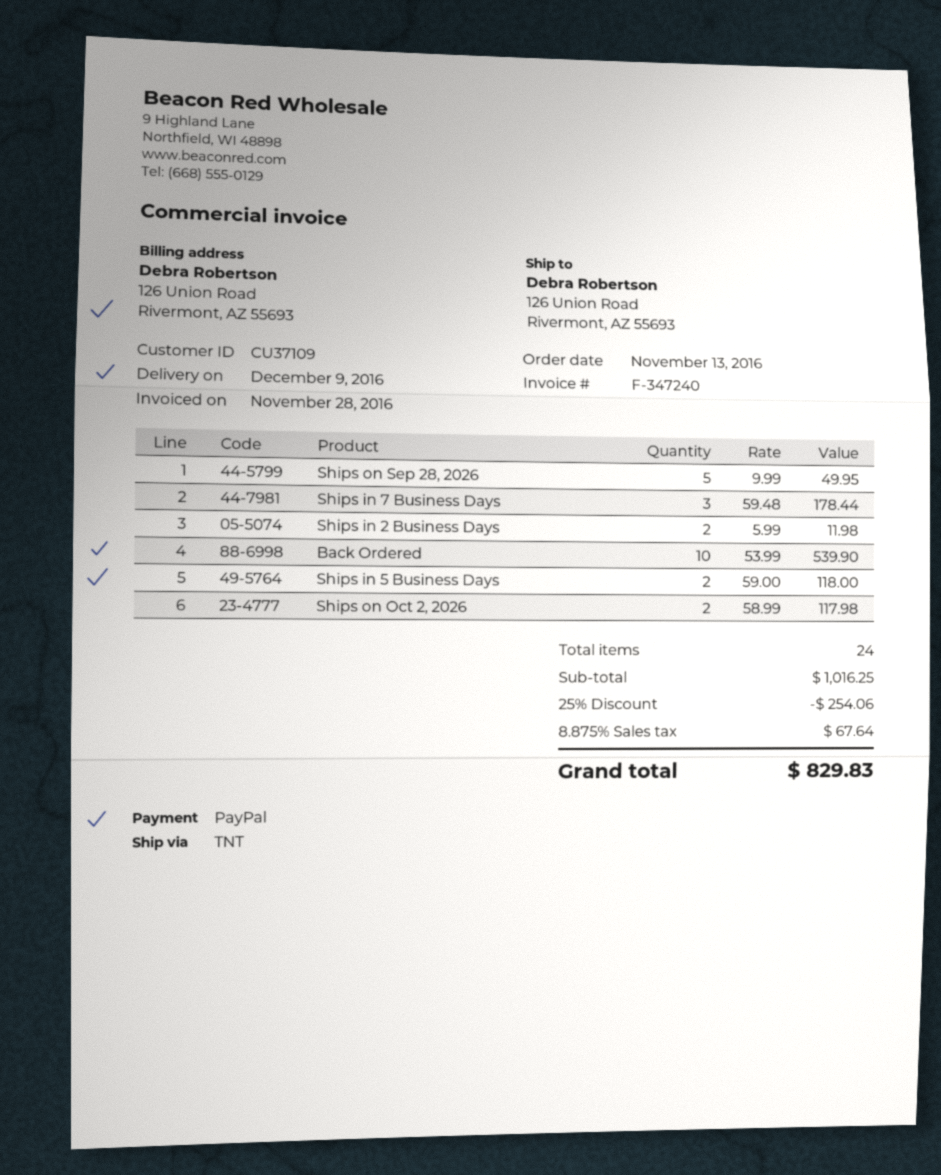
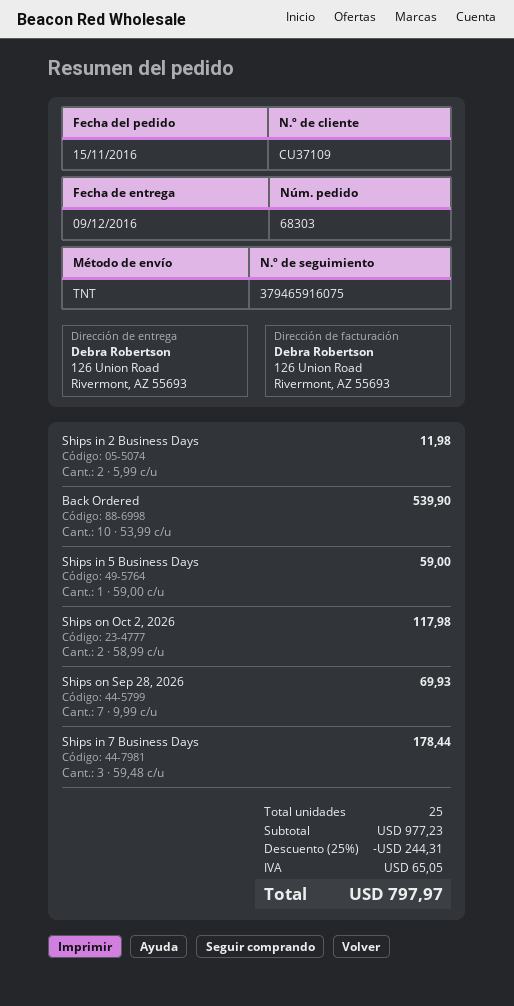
order date: 2016-11-13 -> 2016-11-15
Ships on Sep 28, 2026: 5 x 9.99 = 49.95 -> 7 x 9.99 = 69.93
Ships in 5 Business Days: 2 x 59.00 = 118.00 -> 1 x 59.00 = 59.00
total quantity: 24 -> 25
subtotal: 1016.25 -> 977.23
discount: 25% = 254.06 -> 25% = 244.31
tax: 67.64 -> 65.05
total: 829.83 -> 797.97

